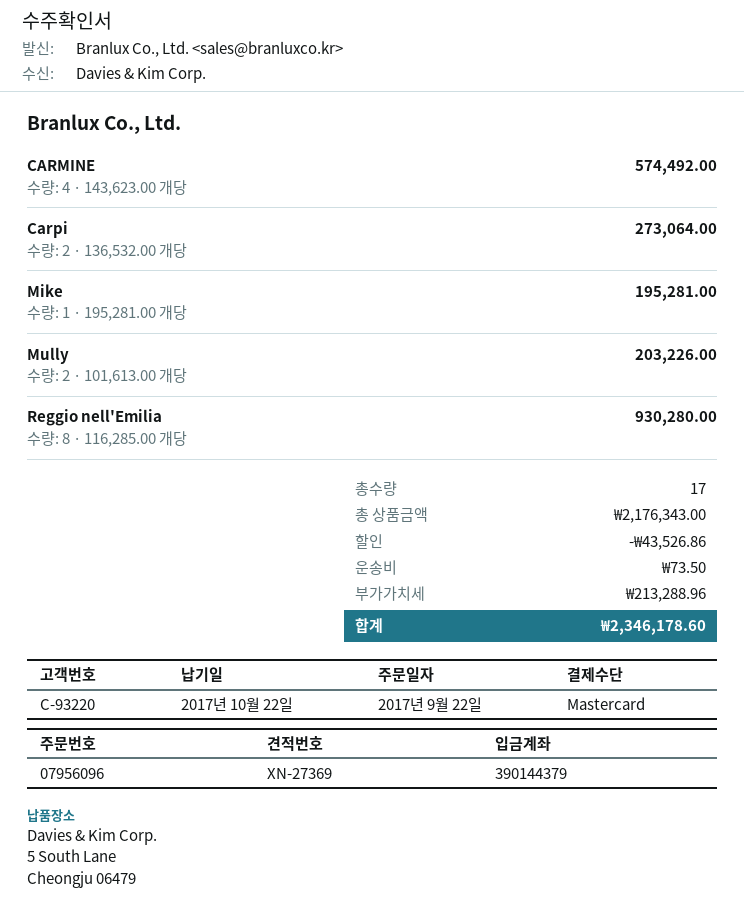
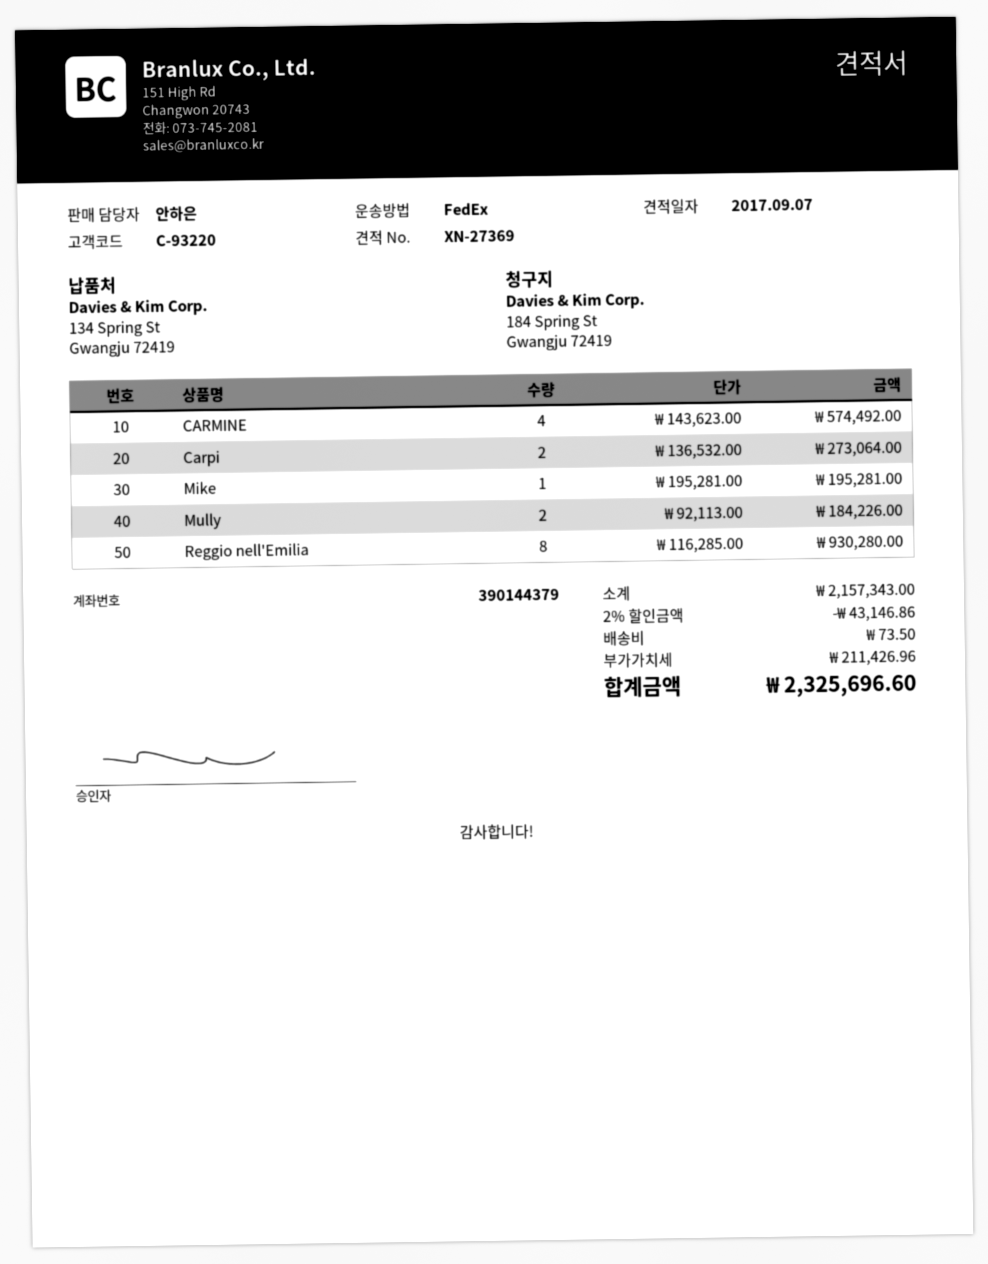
ship to: 5 South Lane, Cheongju 06479 -> 134 Spring St, Gwangju 72419
Mully: 2 x 101613.00 = 203226.00 -> 2 x 92113.00 = 184226.00
subtotal: 2176343.00 -> 2157343.00
discount: 43526.86 -> 43146.86
tax: 213288.96 -> 211426.96
total: 2346178.60 -> 2325696.60

